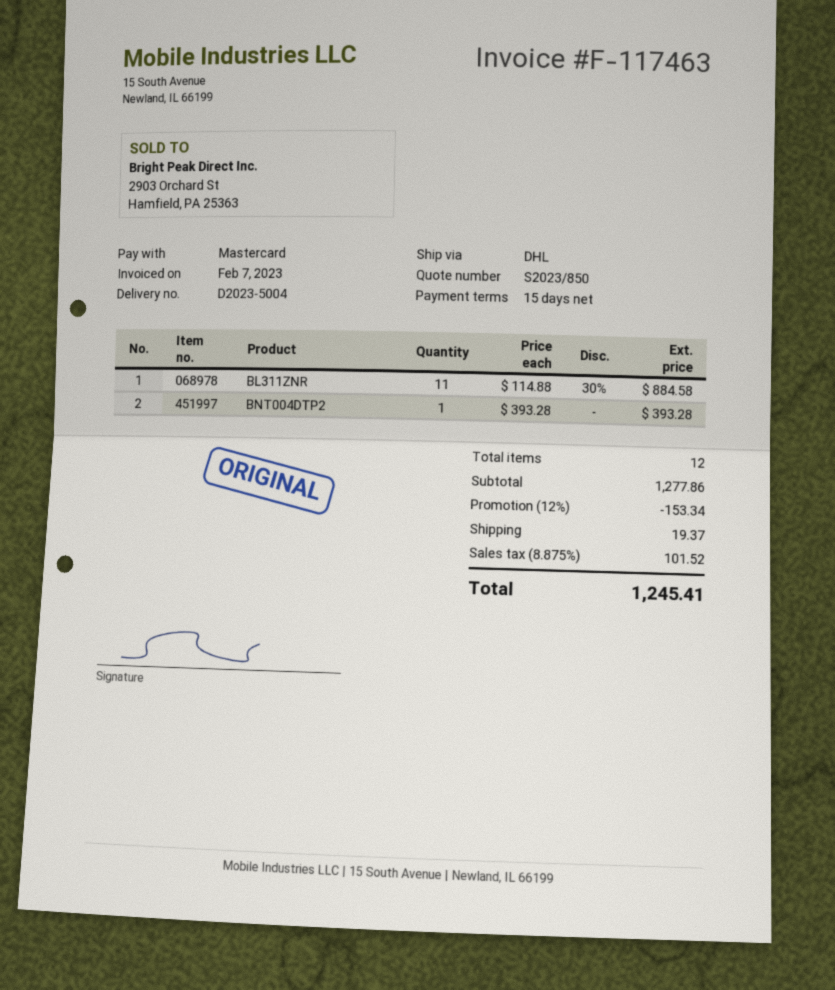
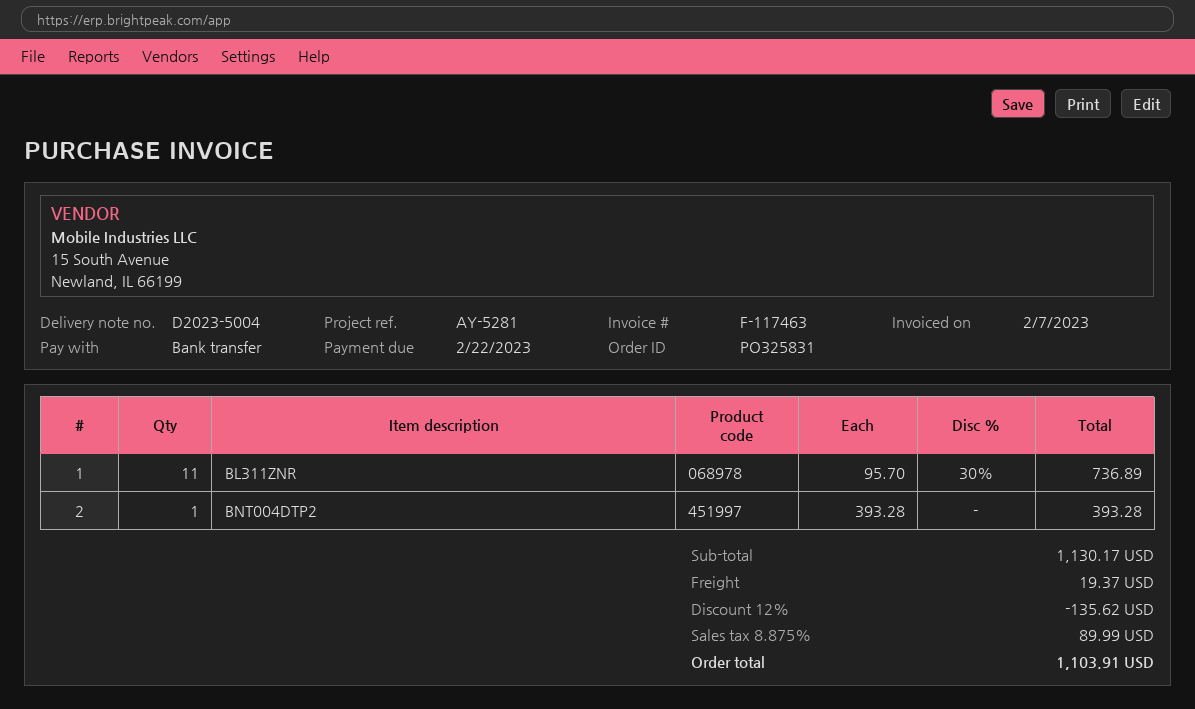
payment method: Mastercard -> bank transfer
BL311ZNR: 11 x 114.88 - 30% = 884.58 -> 11 x 95.70 - 30% = 736.89
subtotal: 1277.86 -> 1130.17
discount: 12% = 153.34 -> 12% = 135.62
tax: 8.875% = 101.52 -> 8.875% = 89.99
total: 1245.41 -> 1103.91

